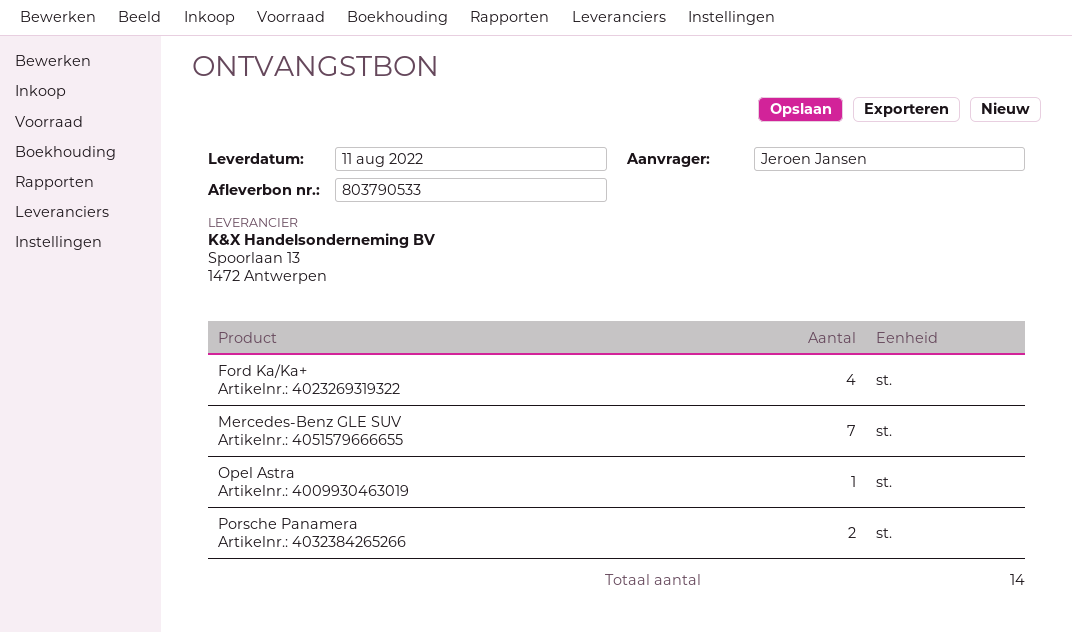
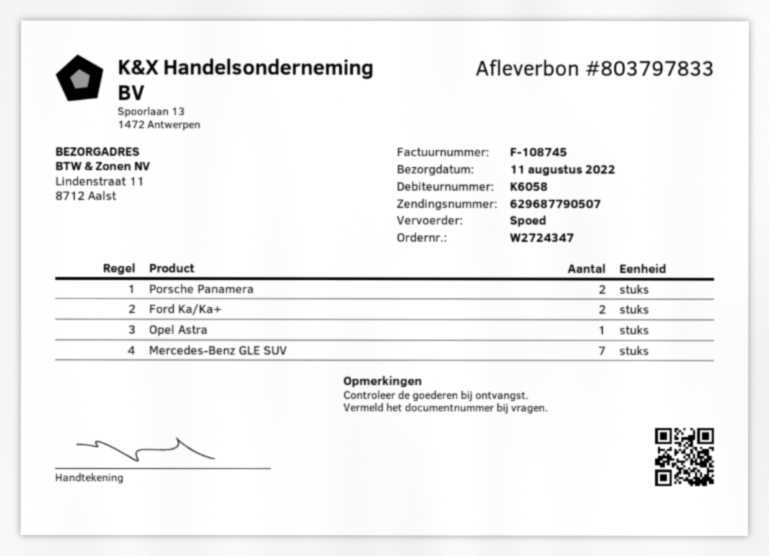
delivery note number: 803790533 -> 803797833
Ford Ka/Ka+: 4 -> 2

